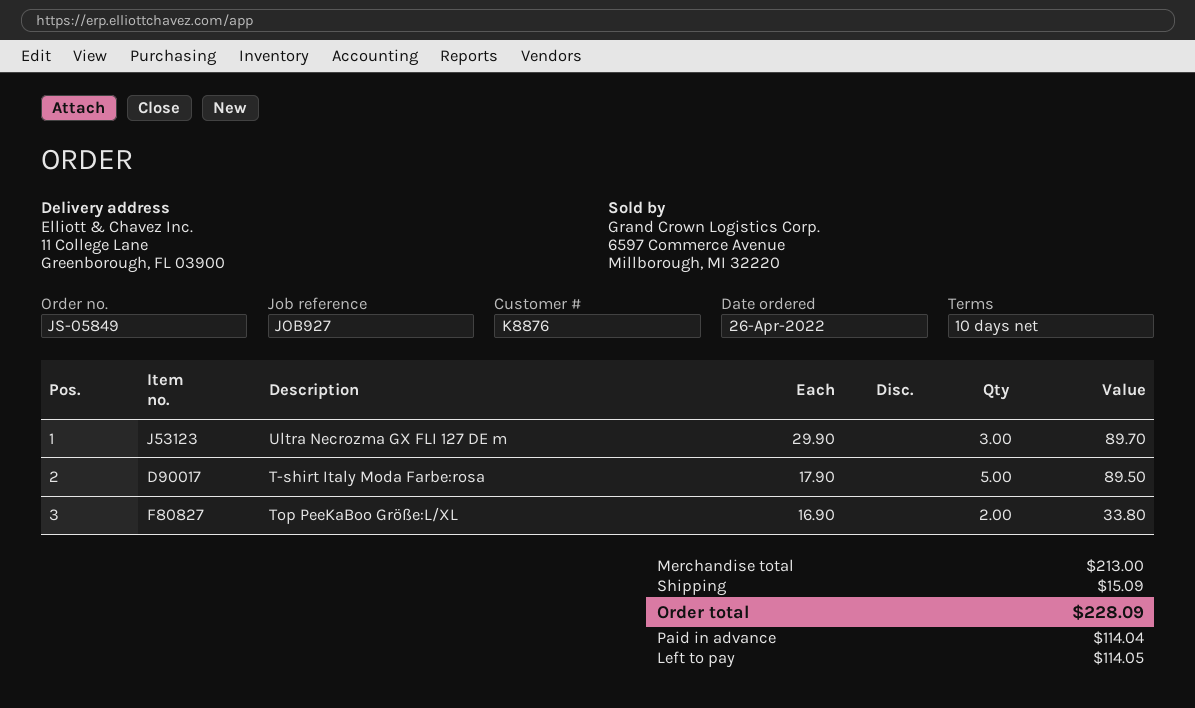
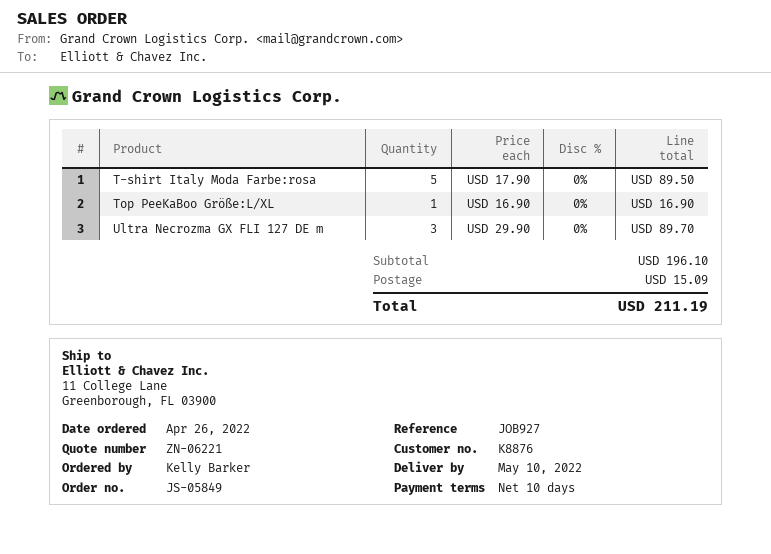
Top PeeKaBoo Größe:L/XL: 2 x 16.90 = 33.80 -> 1 x 16.90 = 16.90
subtotal: 213.00 -> 196.10
total: 228.09 -> 211.19

